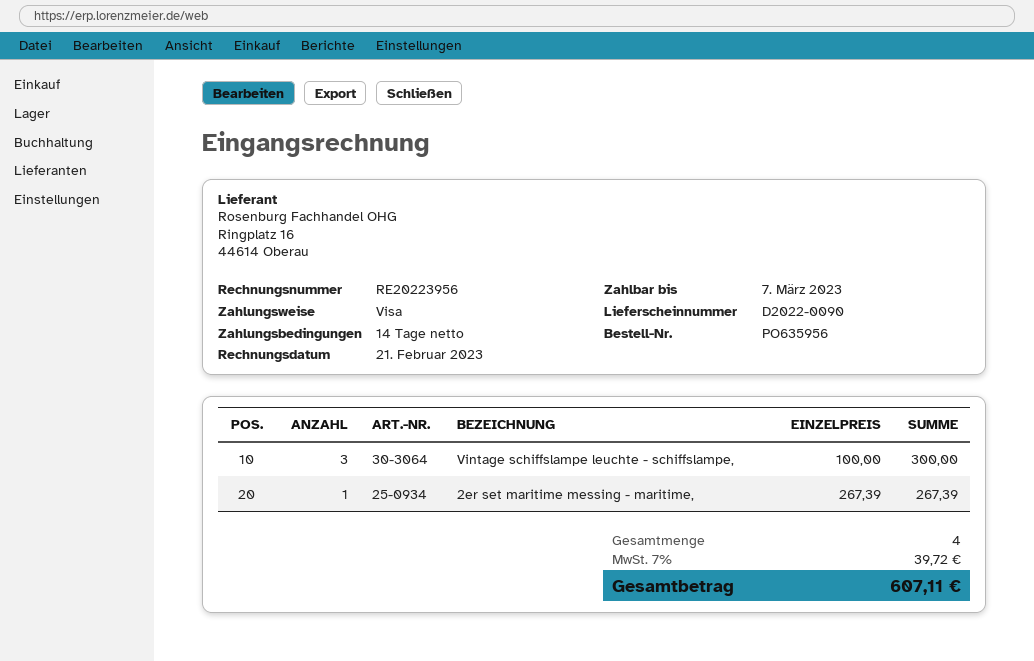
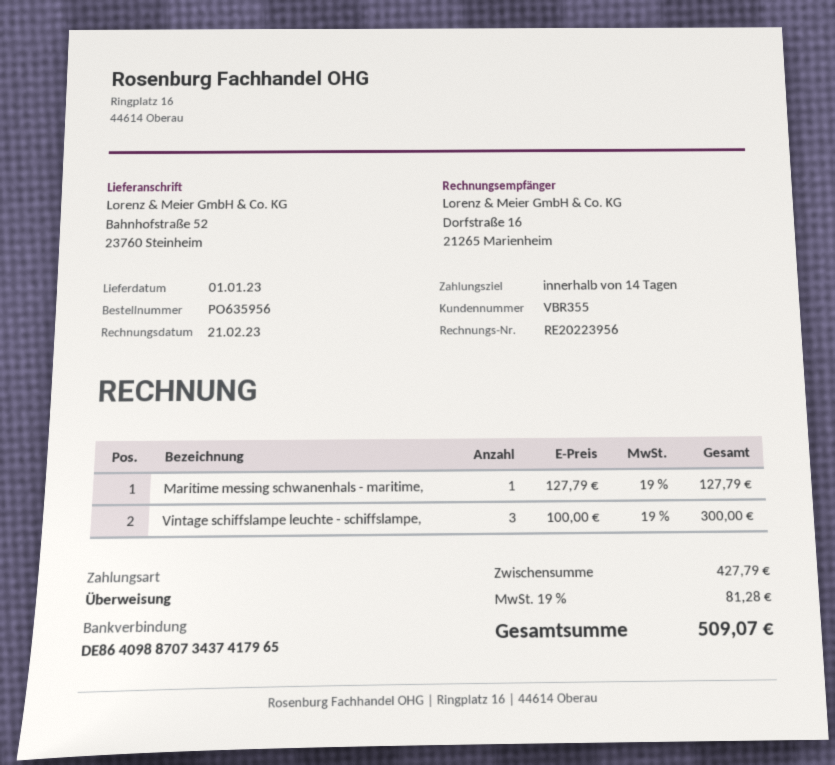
payment method: Visa -> bank transfer
2er set maritime messing - maritime,: 1 x 267.39 = 267.39 -> none
Maritime messing schwanenhals - maritime,: none -> 1 x 127.79 = 127.79
tax: 7% = 39.72 -> 19% = 81.28
total: 607.11 -> 509.07

